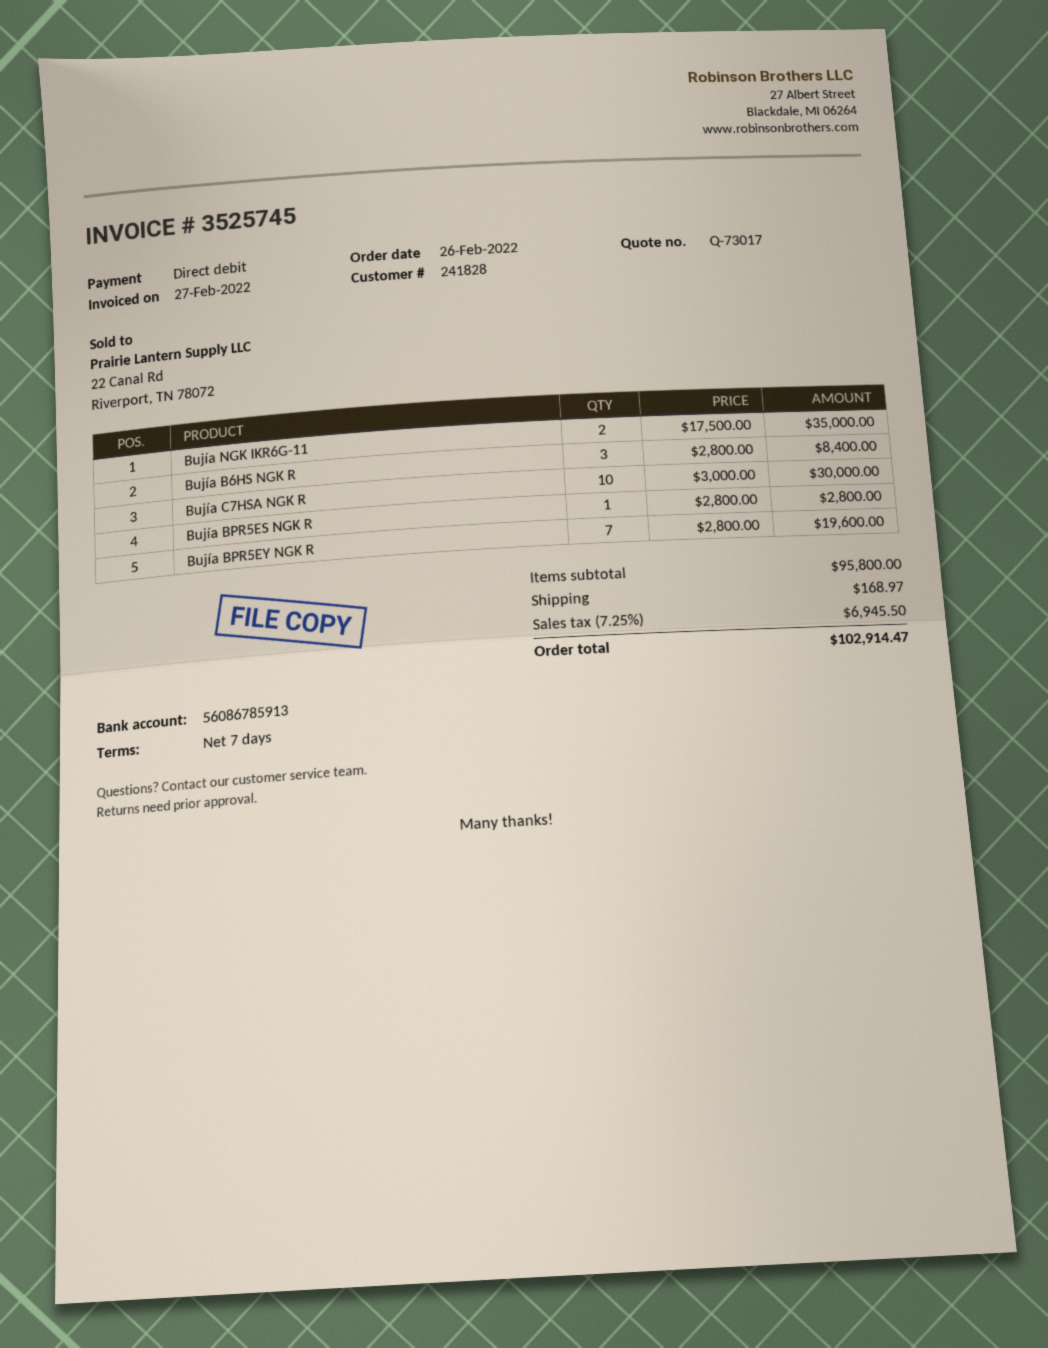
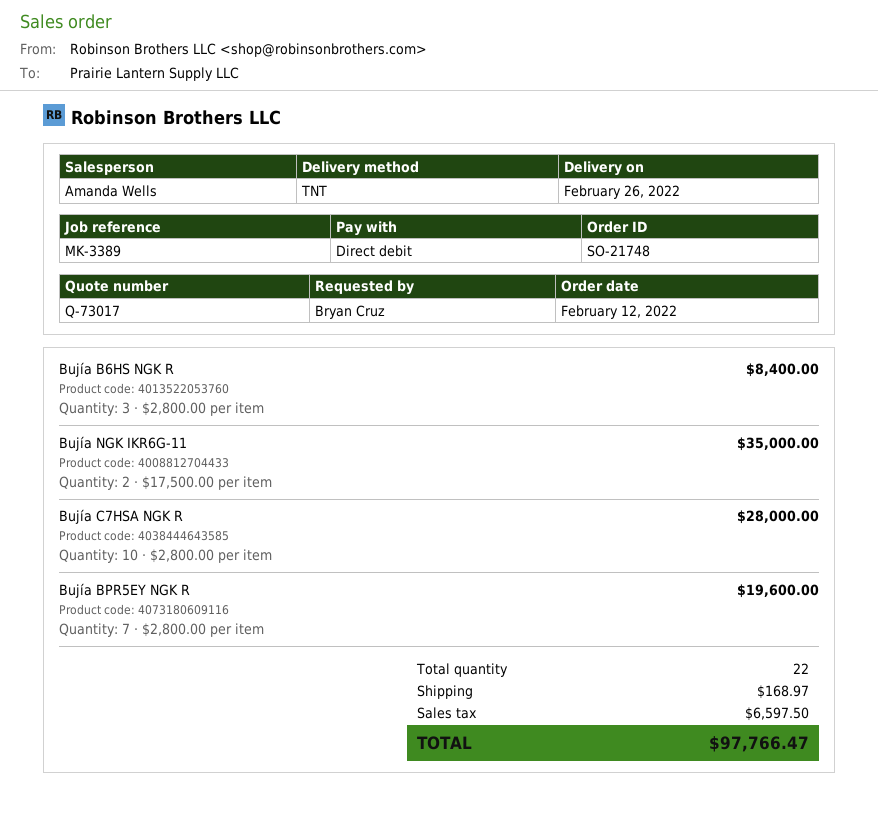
order date: 2022-02-26 -> 2022-02-12
Bujía C7HSA NGK R: 10 x 3000.00 = 30000.00 -> 10 x 2800.00 = 28000.00
Bujía BPR5ES NGK R: 1 x 2800.00 = 2800.00 -> none
tax: 6945.50 -> 6597.50
total: 102914.47 -> 97766.47

